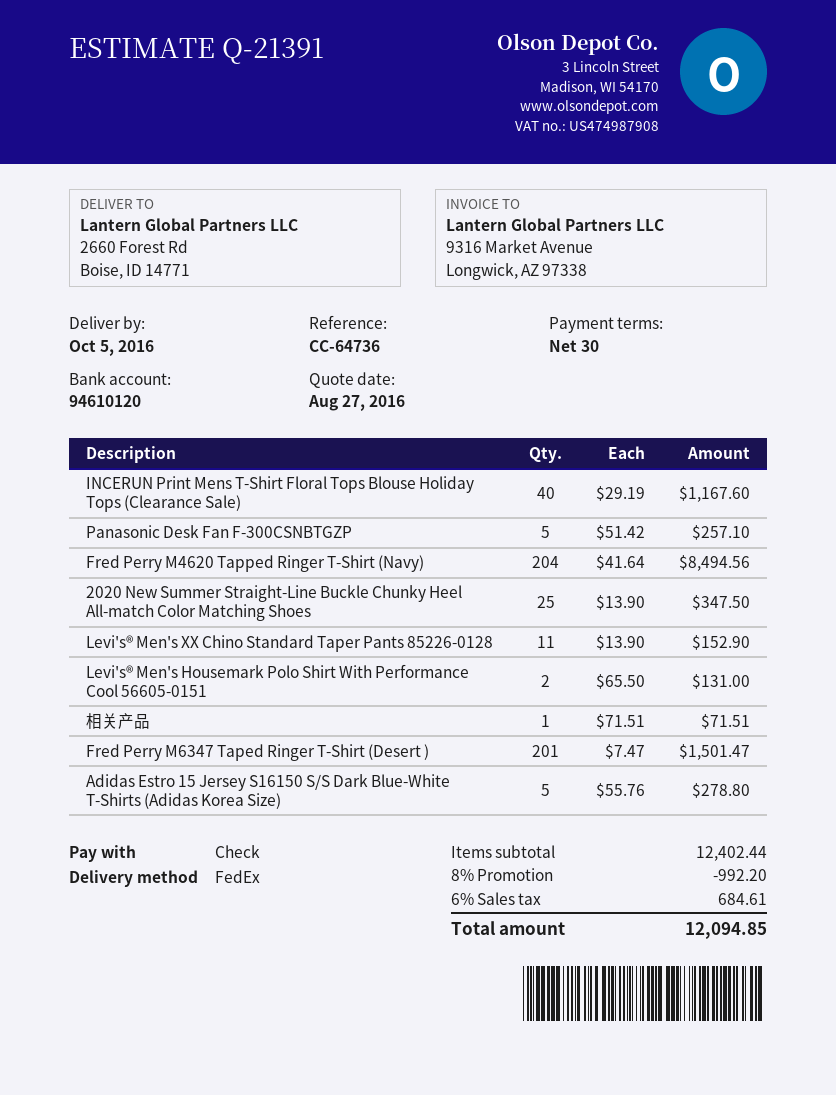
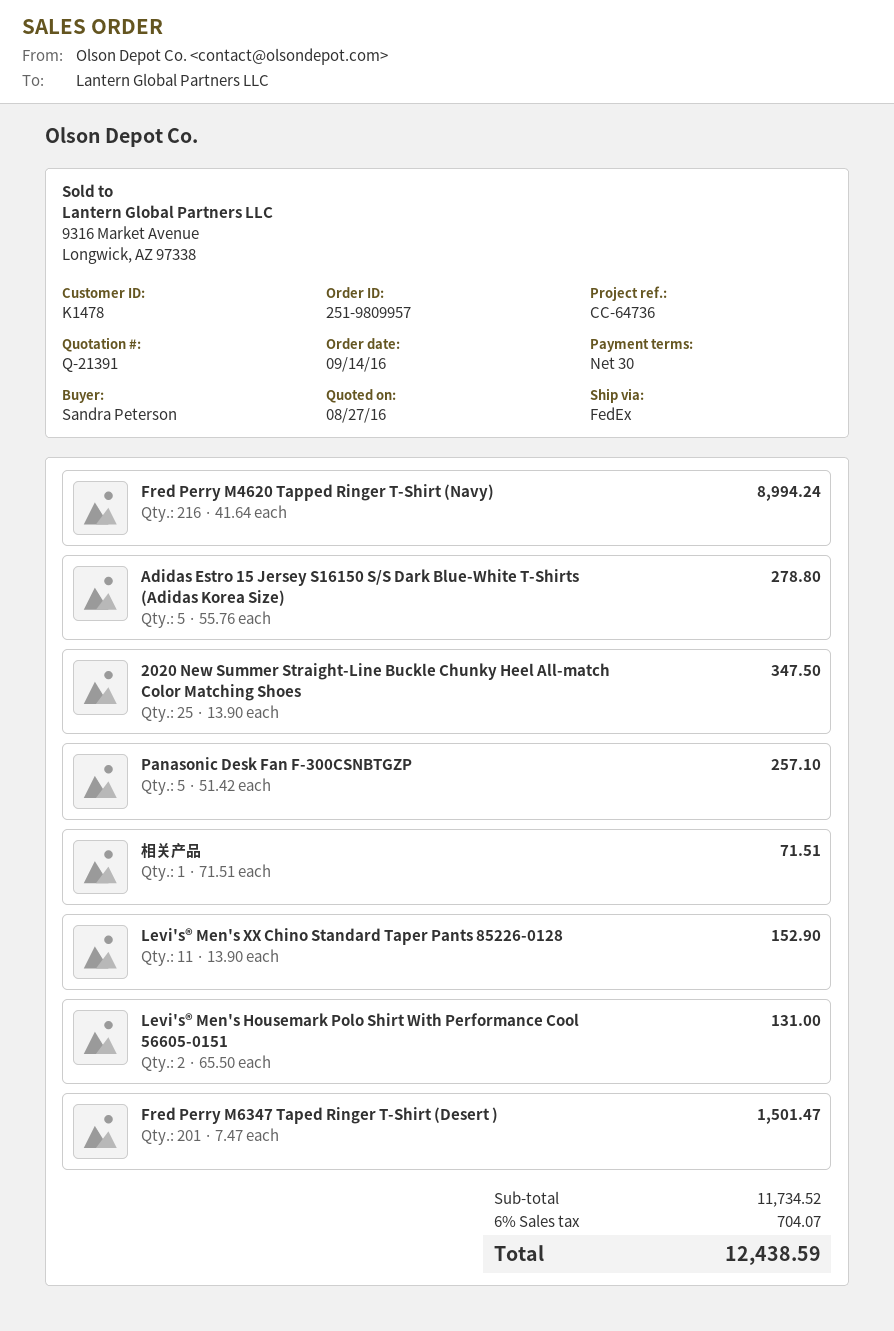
INCERUN Print Mens T-Shirt Floral Tops Blouse Holiday Tops (Clearance Sale): 40 x 29.19 = 1167.60 -> none
Fred Perry M4620 Tapped Ringer T-Shirt (Navy): 204 x 41.64 = 8494.56 -> 216 x 41.64 = 8994.24
subtotal: 12402.44 -> 11734.52
discount: 8% = 992.20 -> none
tax: 6% = 684.61 -> 6% = 704.07
total: 12094.85 -> 12438.59

